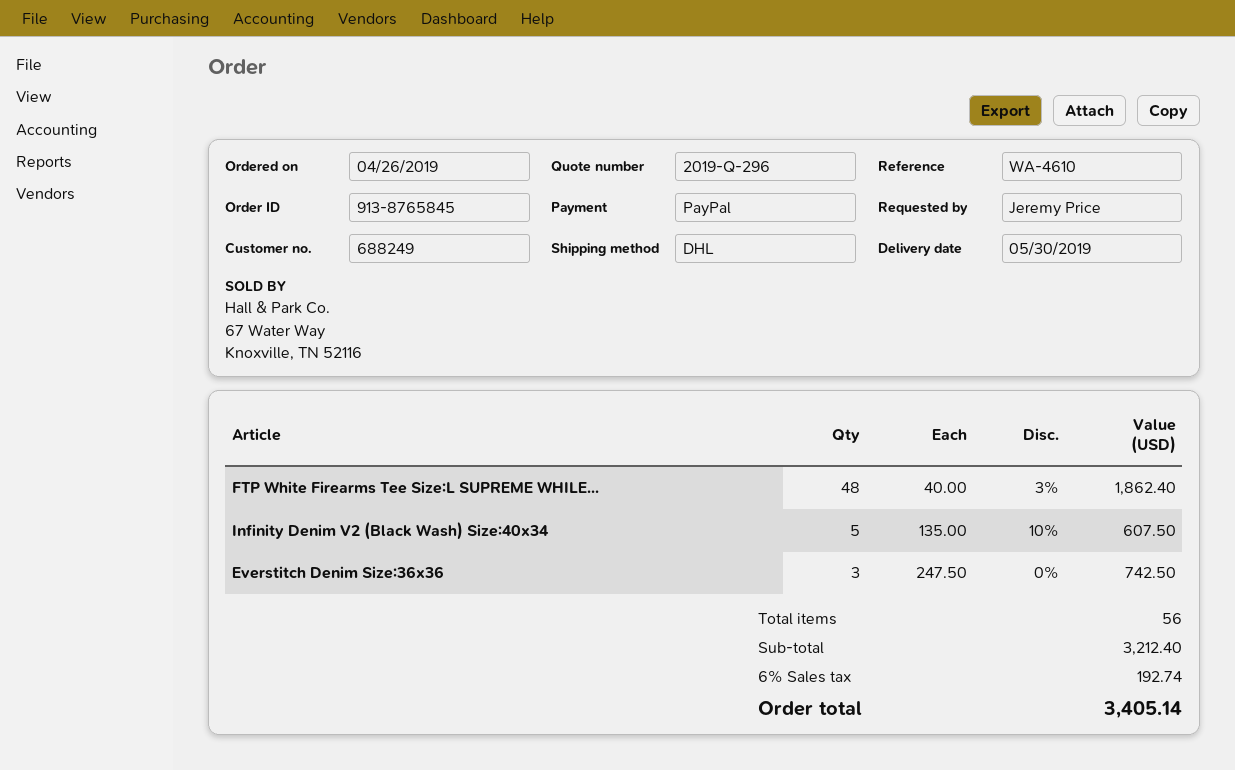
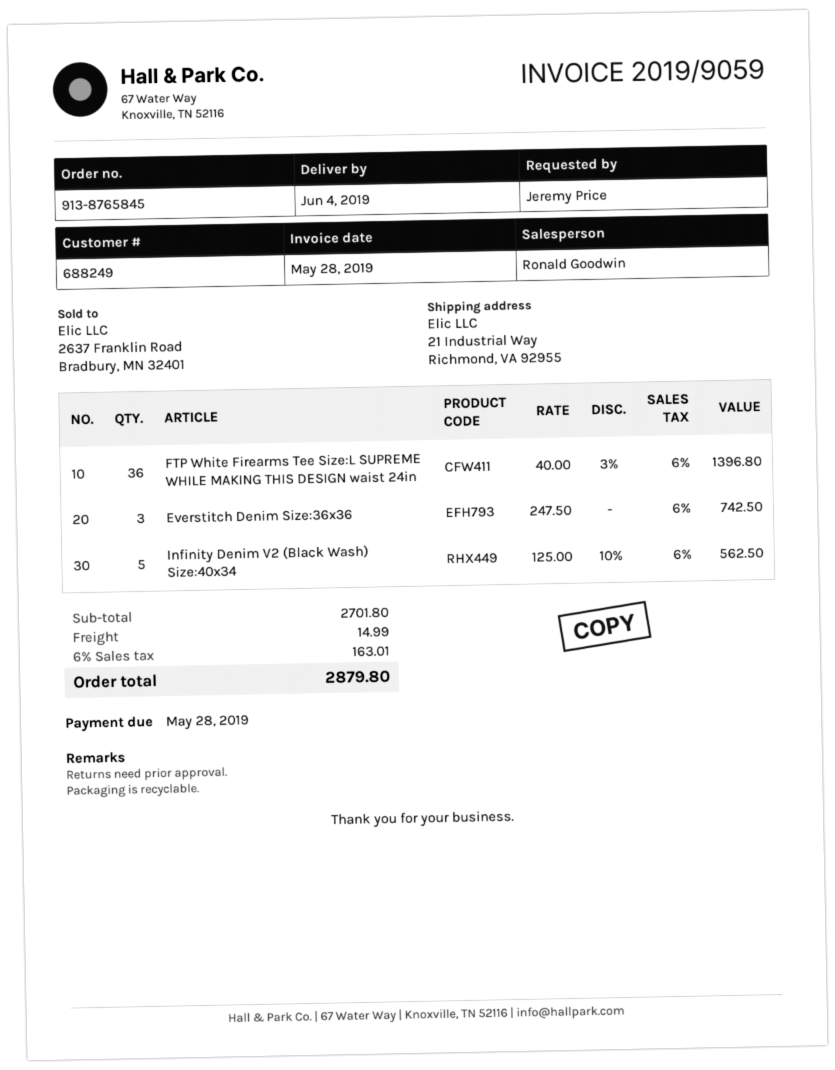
delivery date: 2019-05-30 -> 2019-06-04
FTP White Firearms Tee Size:L SUPREME WHILE...: 48 x 40.00 - 3% = 1862.40 -> 36 x 40.00 - 3% = 1396.80
Infinity Denim V2 (Black Wash) Size:40x34: 5 x 135.00 - 10% = 607.50 -> 5 x 125.00 - 10% = 562.50
subtotal: 3212.40 -> 2701.80
shipping: none -> 14.99
tax: 6% = 192.74 -> 6% = 163.01
total: 3405.14 -> 2879.80

